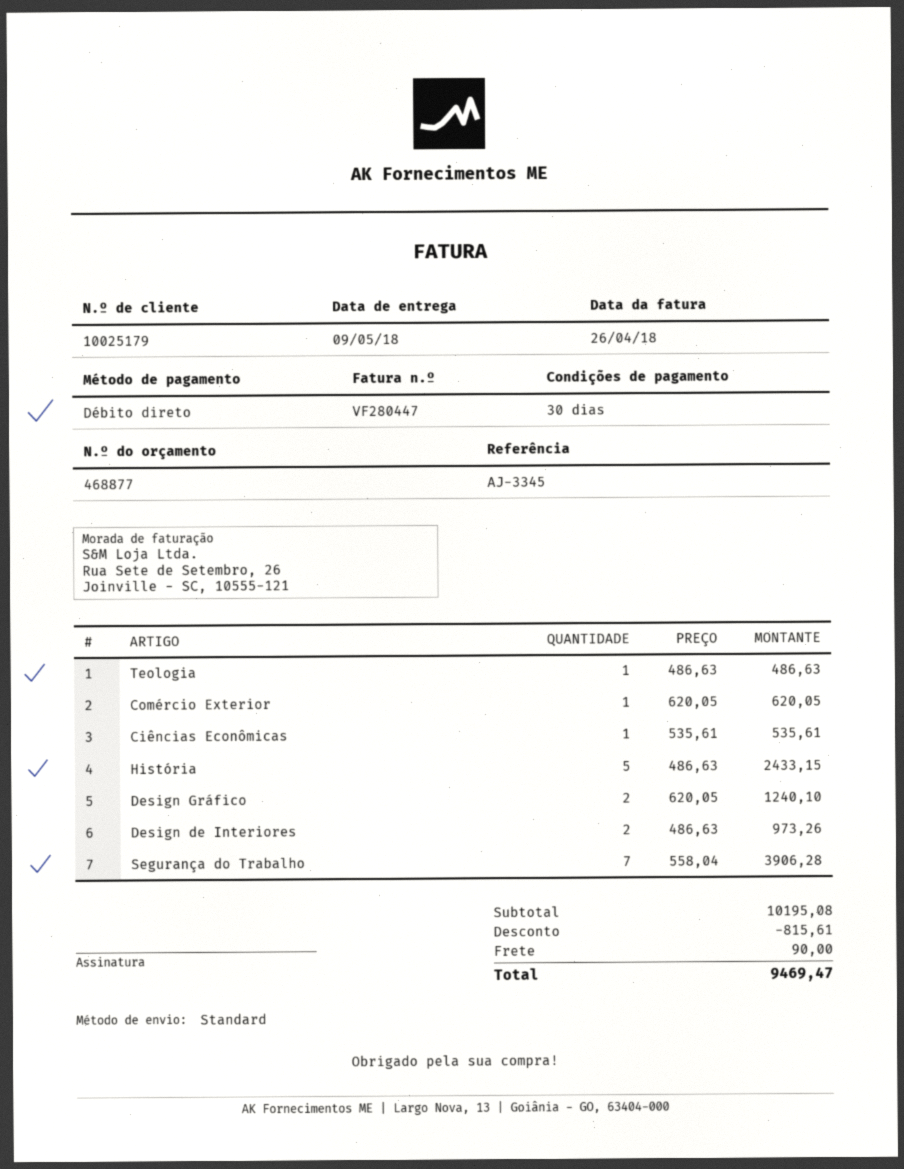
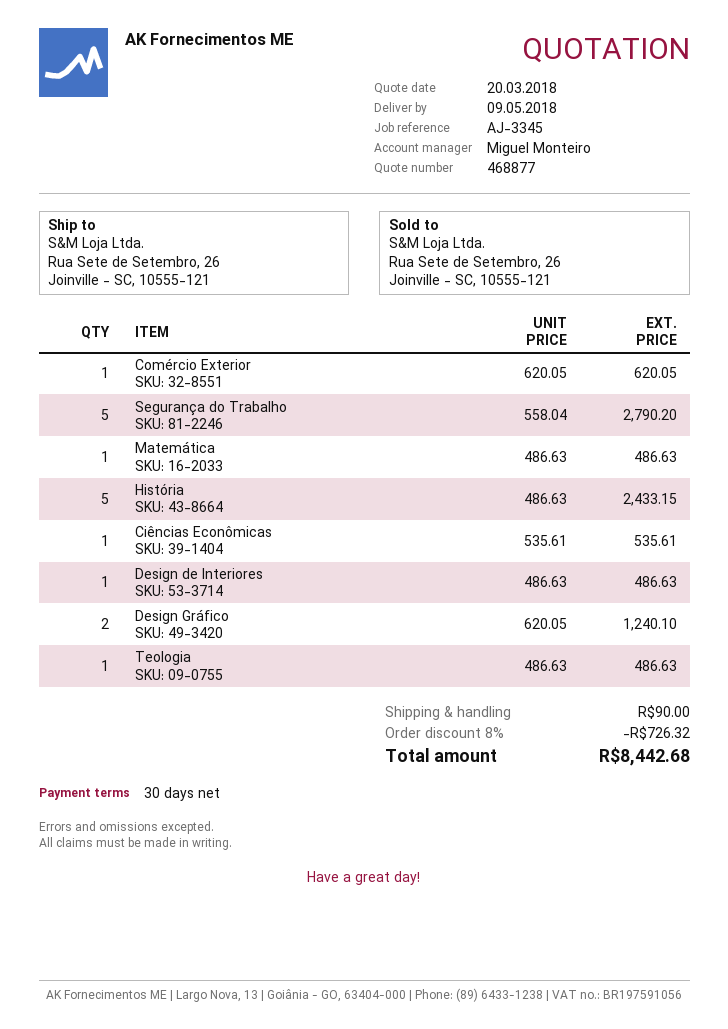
Design de Interiores: 2 x 486.63 = 973.26 -> 1 x 486.63 = 486.63
Segurança do Trabalho: 7 x 558.04 = 3906.28 -> 5 x 558.04 = 2790.20
Matemática: none -> 1 x 486.63 = 486.63
discount: 815.61 -> 726.32
total: 9469.47 -> 8442.68

